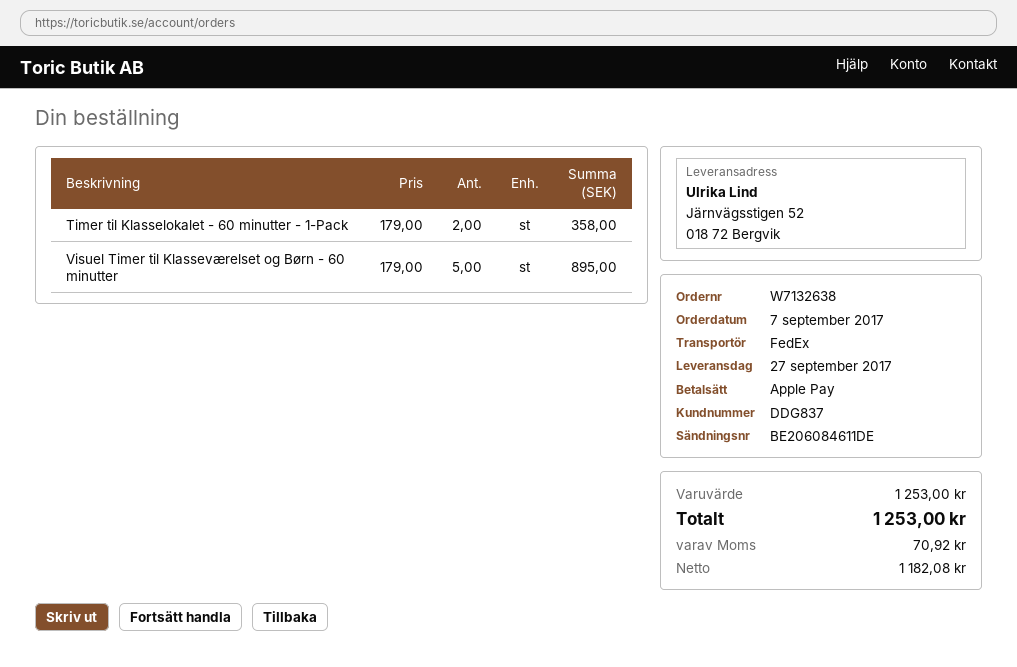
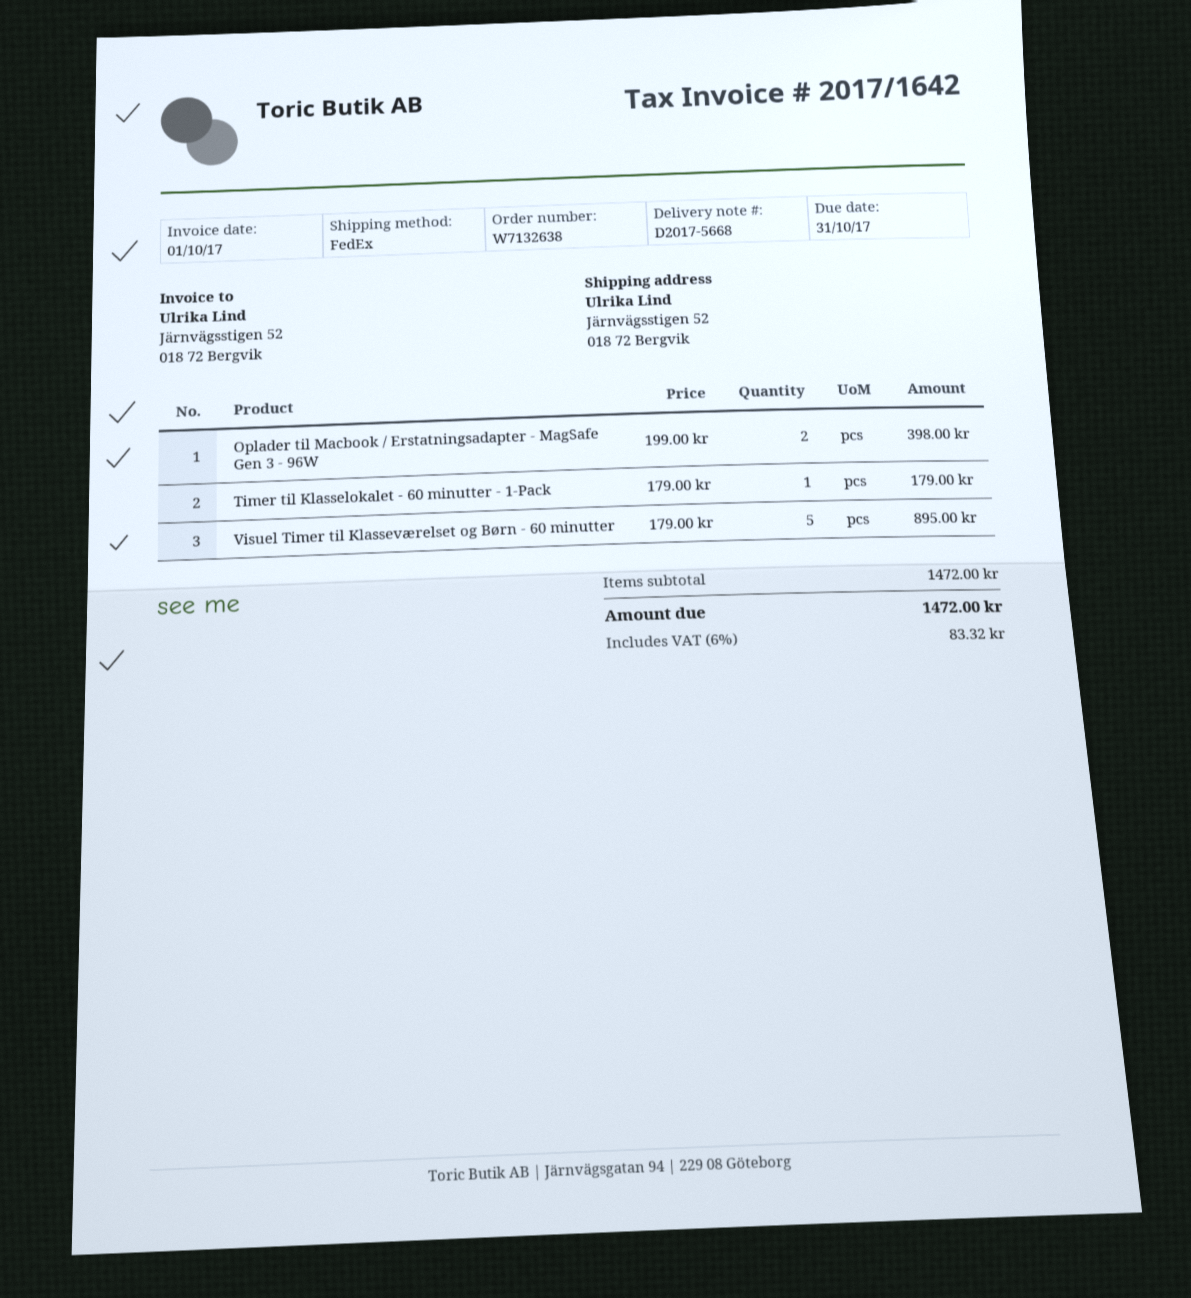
Timer til Klasselokalet - 60 minutter - 1-Pack: 2 x 179.00 = 358.00 -> 1 x 179.00 = 179.00
Oplader til Macbook / Erstatningsadapter - MagSafe Gen 3 - 96W: none -> 2 x 199.00 = 398.00
subtotal: 1253.00 -> 1472.00
tax: 70.92 -> 83.32
total: 1253.00 -> 1472.00

